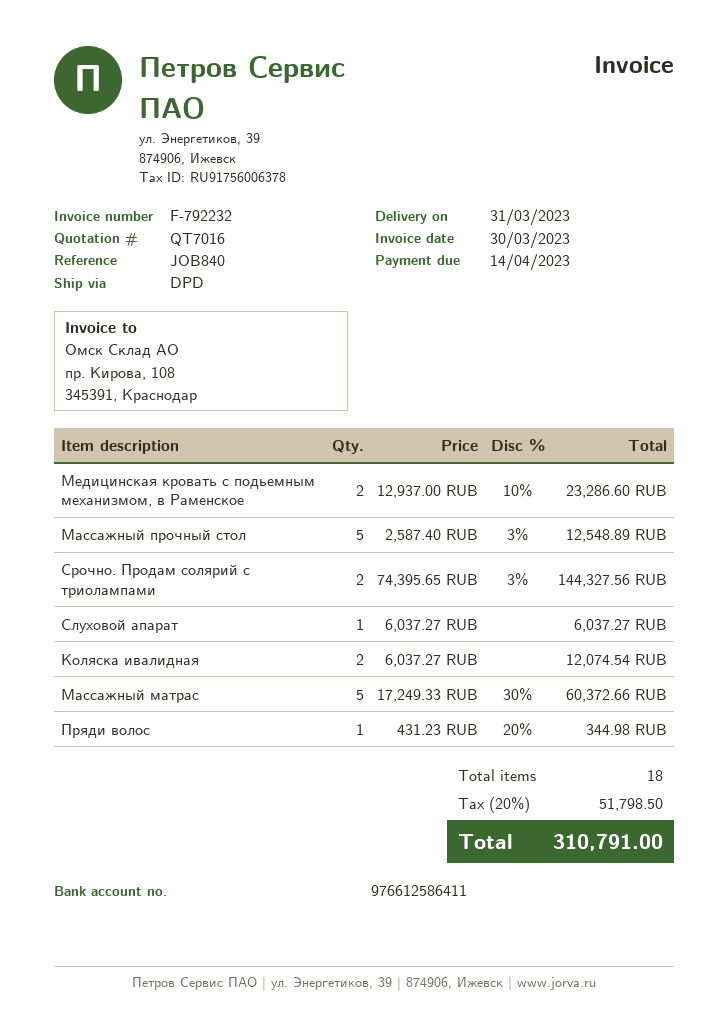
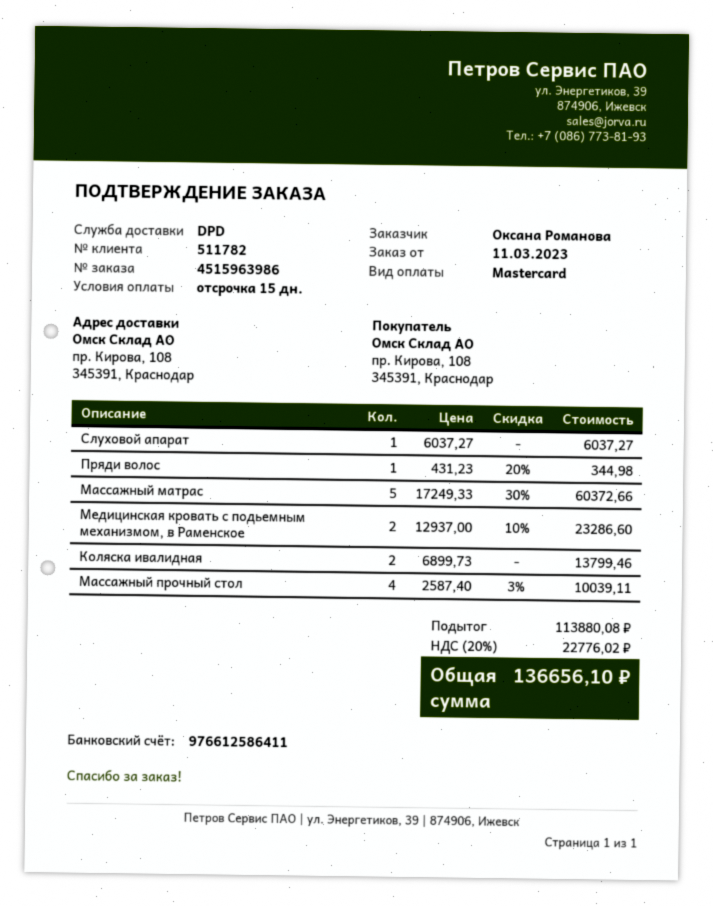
Массажный прочный стол: 5 x 2587.40 - 3% = 12548.89 -> 4 x 2587.40 - 3% = 10039.11
Срочно. Продам солярий с триолампами: 2 x 74395.65 - 3% = 144327.56 -> none
Коляска ивалидная: 2 x 6037.27 = 12074.54 -> 2 x 6899.73 = 13799.46
tax: 20% = 51798.50 -> 20% = 22776.02
total: 310791.00 -> 136656.10

